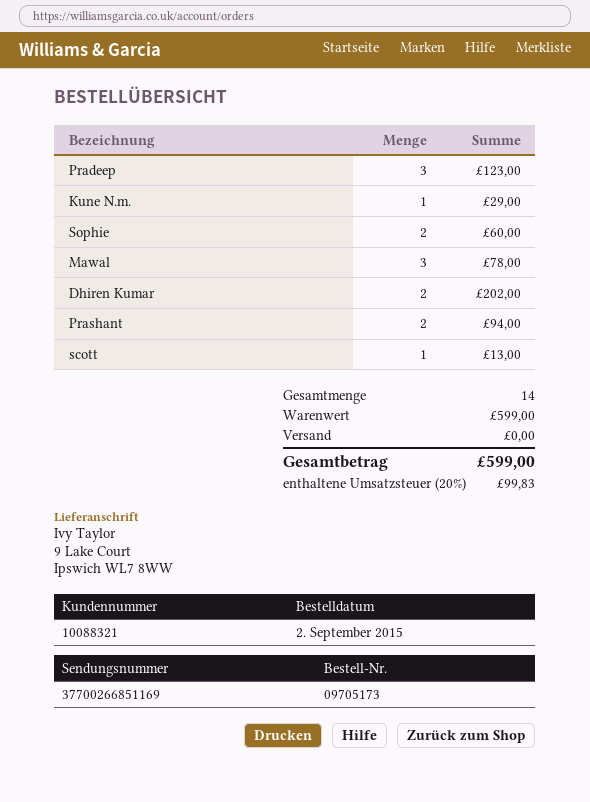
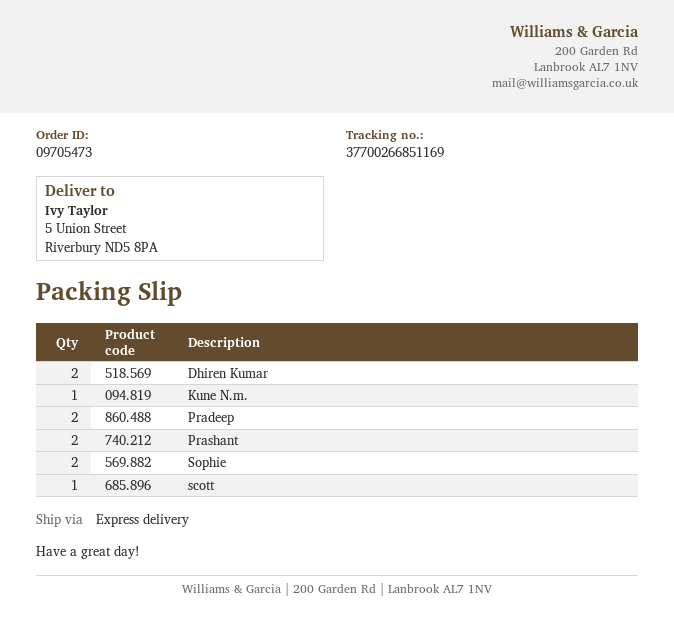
order number: 09705173 -> 09705473
ship to: 9 Lake Court, Ipswich WL7 8WW -> 5 Union Street, Riverbury ND5 8PA
Pradeep: 3 -> 2
Mawal: 3 -> none

